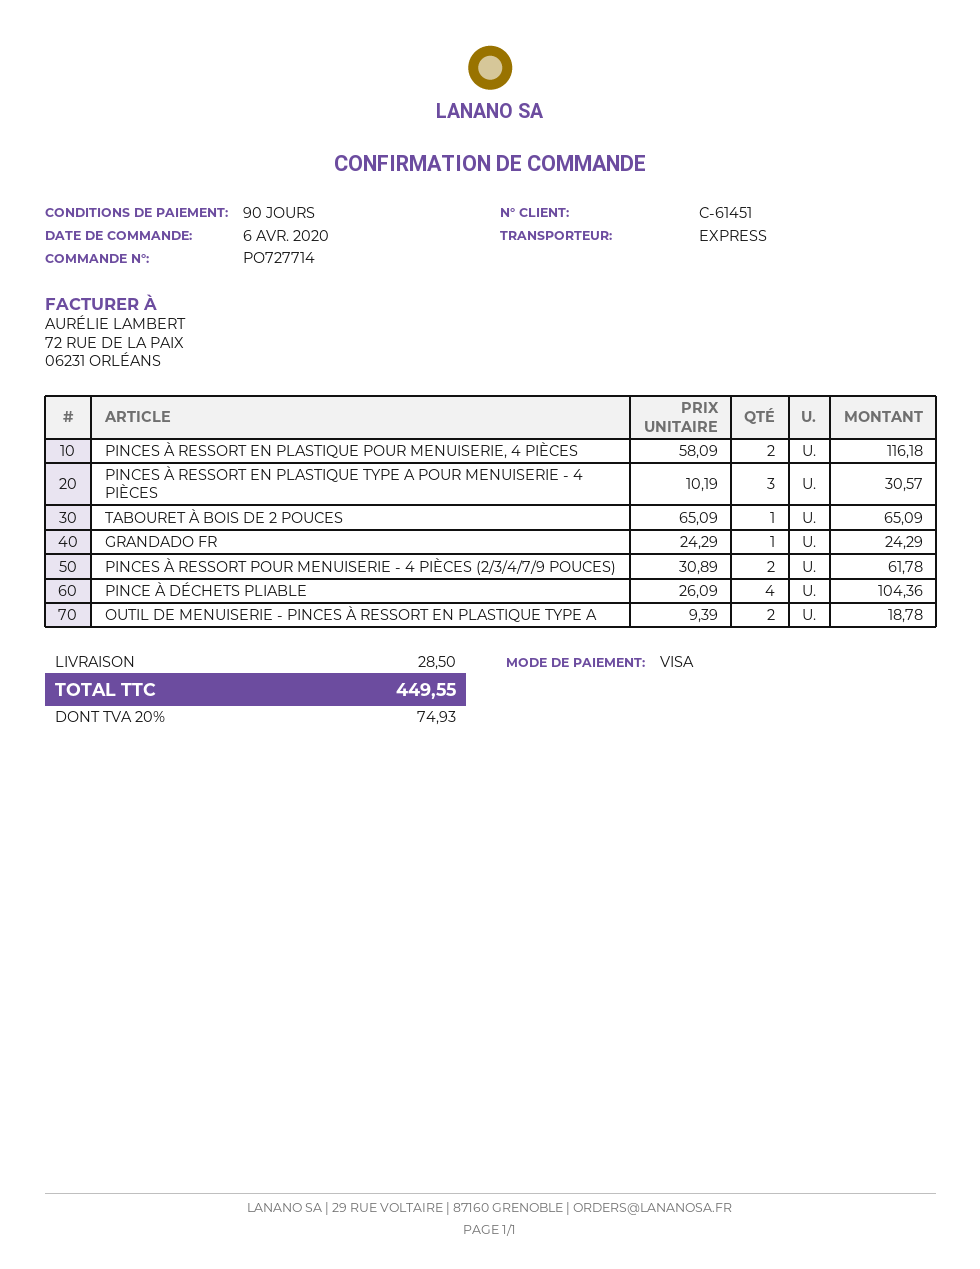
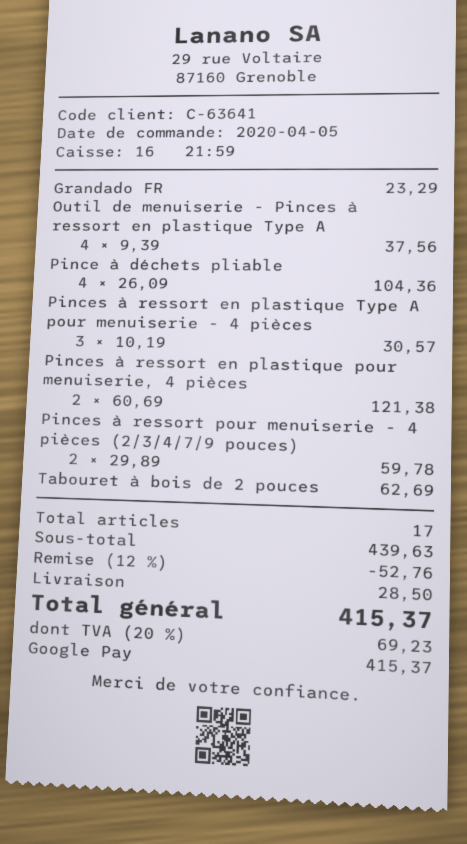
order date: 2020-04-06 -> 2020-04-05
customer number: C-61451 -> C-63641
payment method: Visa -> Google Pay
PINCES À RESSORT EN PLASTIQUE POUR MENUISERIE, 4 PIÈCES: 2 x 58.09 = 116.18 -> 2 x 60.69 = 121.38
TABOURET À BOIS DE 2 POUCES: 1 x 65.09 = 65.09 -> 1 x 62.69 = 62.69
GRANDADO FR: 1 x 24.29 = 24.29 -> 1 x 23.29 = 23.29
PINCES À RESSORT POUR MENUISERIE - 4 PIÈCES (2/3/4/7/9 POUCES): 2 x 30.89 = 61.78 -> 2 x 29.89 = 59.78
OUTIL DE MENUISERIE - PINCES À RESSORT EN PLASTIQUE TYPE A: 2 x 9.39 = 18.78 -> 4 x 9.39 = 37.56
discount: none -> 12% = 52.76
tax: 20% = 74.93 -> 20% = 69.23
total: 449.55 -> 415.37

